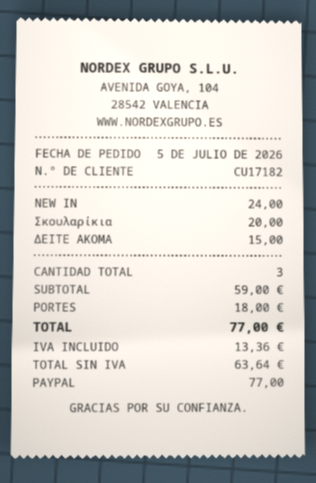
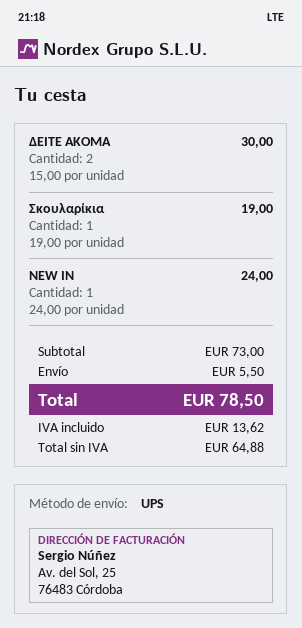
Σκουλαρίκια: 1 for 20.00 -> 1 for 19.00
ΔΕΙΤΕ ΑΚΟΜΑ: 1 for 15.00 -> 2 for 30.00
subtotal: 59.00 -> 73.00
shipping: 18.00 -> 5.50
net: 63.64 -> 64.88
tax: 13.36 -> 13.62
total: 77.00 -> 78.50

